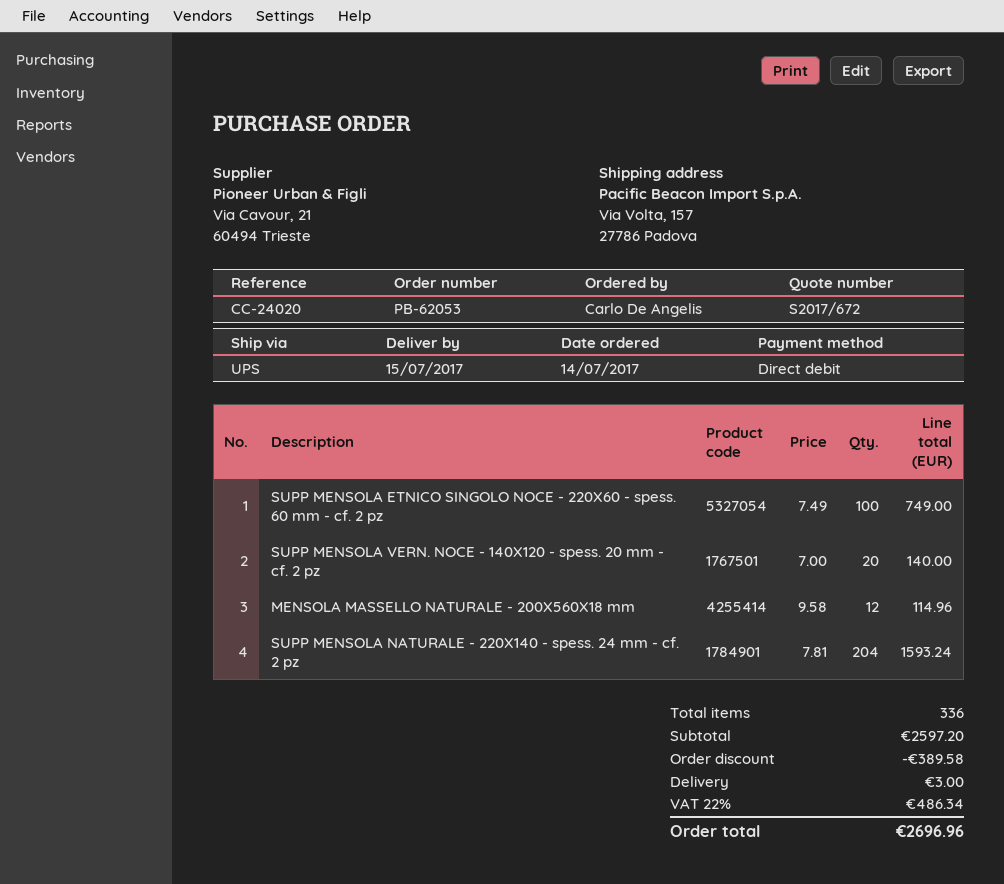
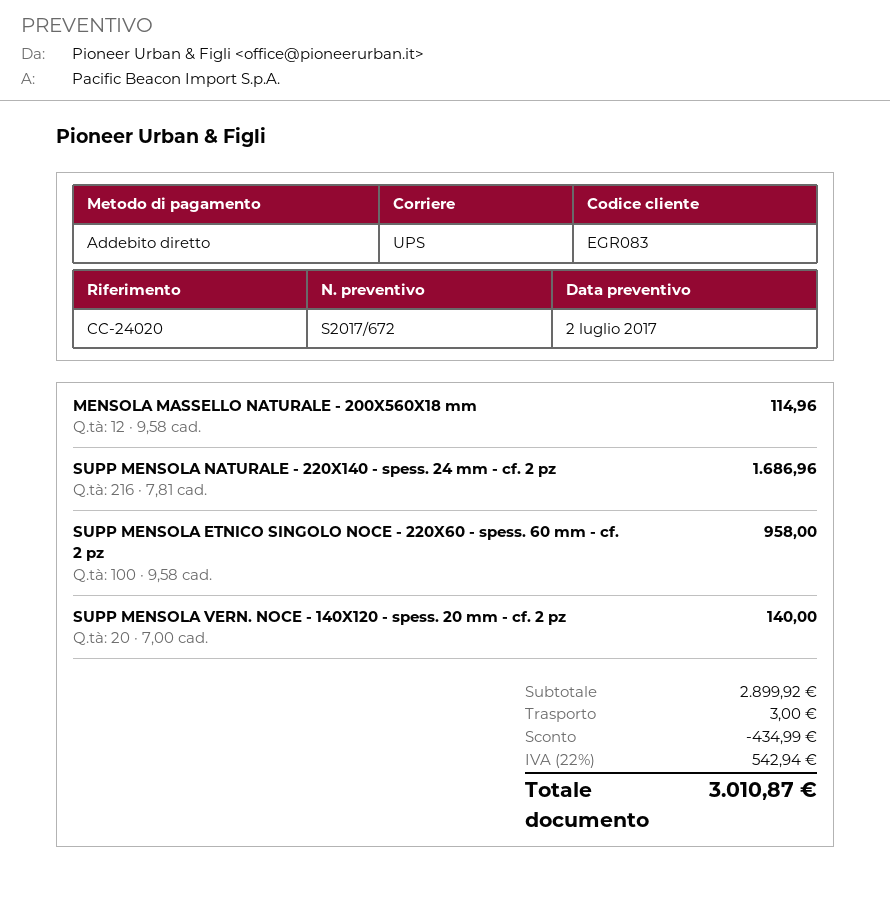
SUPP MENSOLA ETNICO SINGOLO NOCE - 220X60 - spess. 60 mm - cf. 2 pz: 100 x 7.49 = 749.00 -> 100 x 9.58 = 958.00
SUPP MENSOLA NATURALE - 220X140 - spess. 24 mm - cf. 2 pz: 204 x 7.81 = 1593.24 -> 216 x 7.81 = 1686.96
subtotal: 2597.20 -> 2899.92
discount: 389.58 -> 434.99
tax: 22% = 486.34 -> 22% = 542.94
total: 2696.96 -> 3010.87

